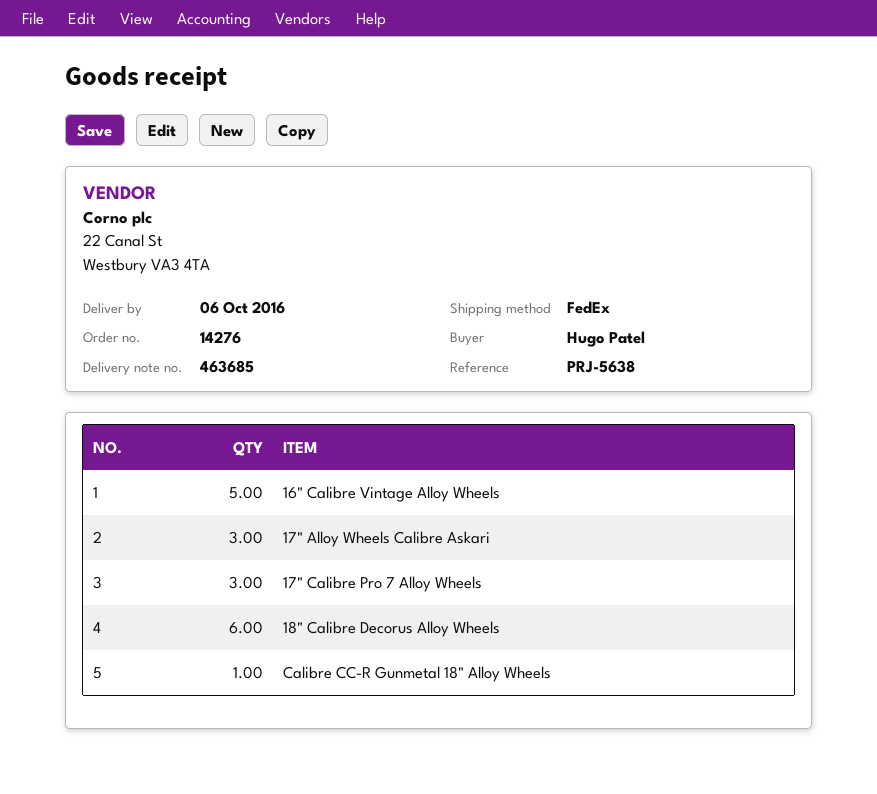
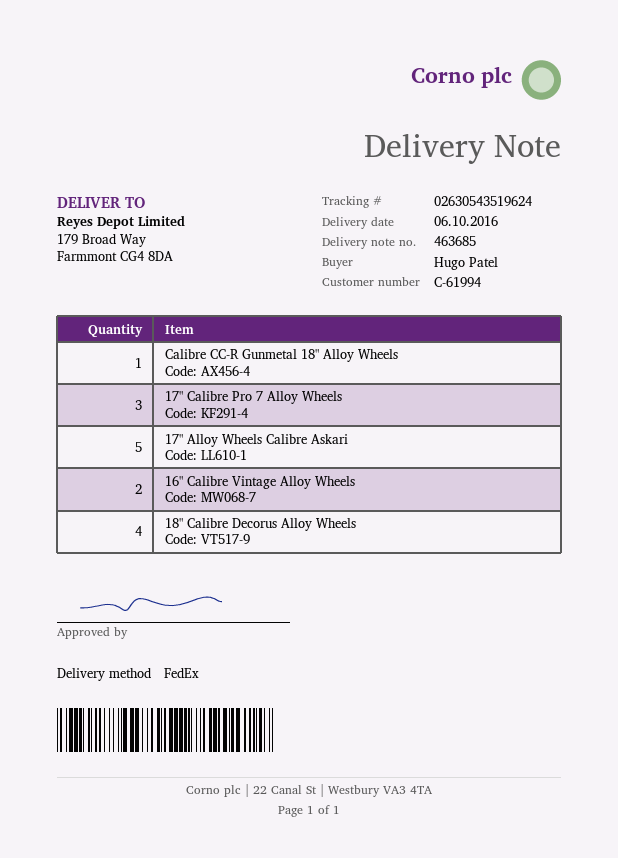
16" Calibre Vintage Alloy Wheels: 5 -> 2
17" Alloy Wheels Calibre Askari: 3 -> 5
18" Calibre Decorus Alloy Wheels: 6 -> 4

